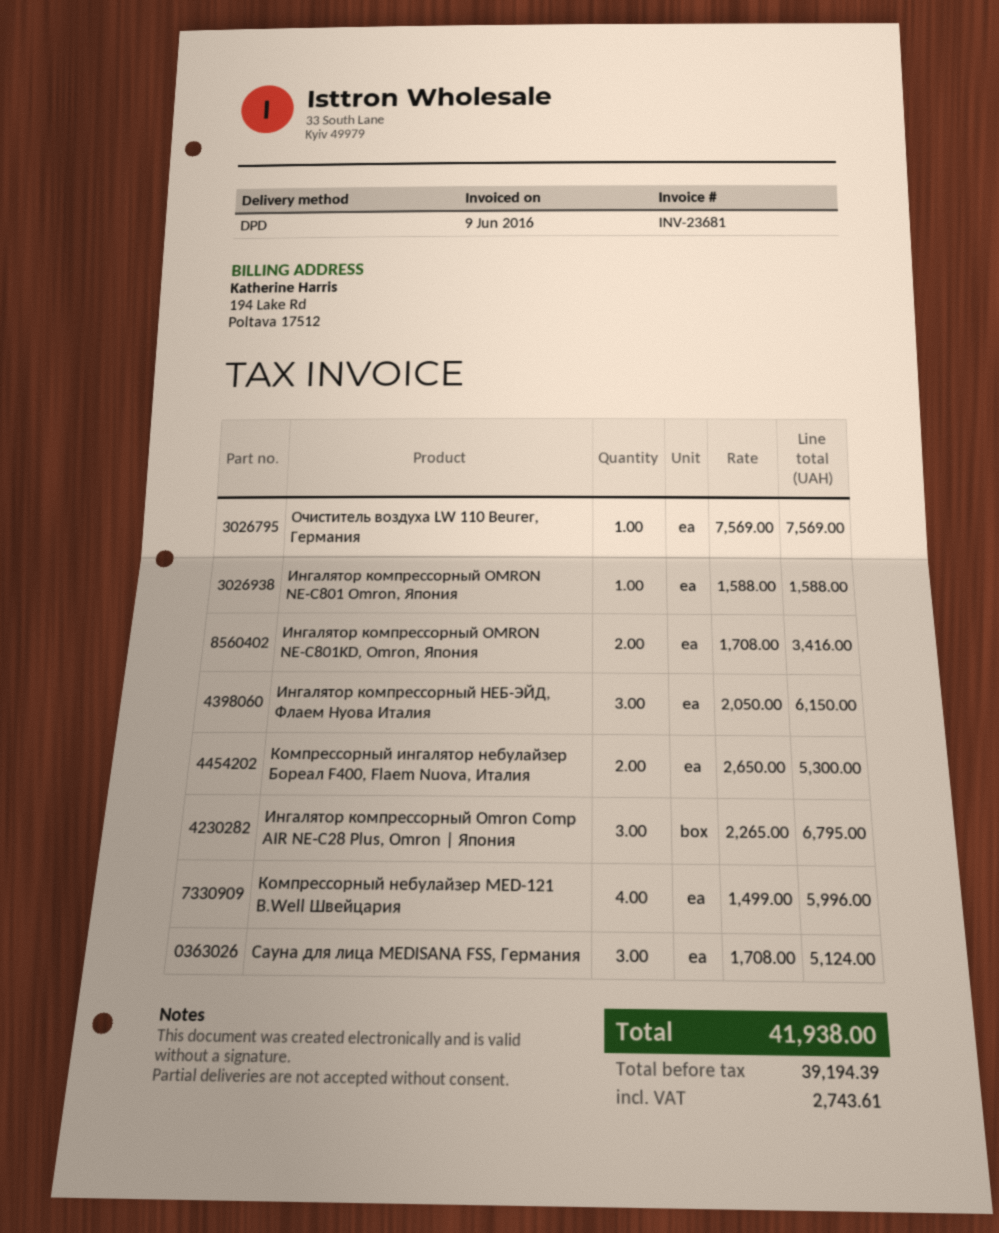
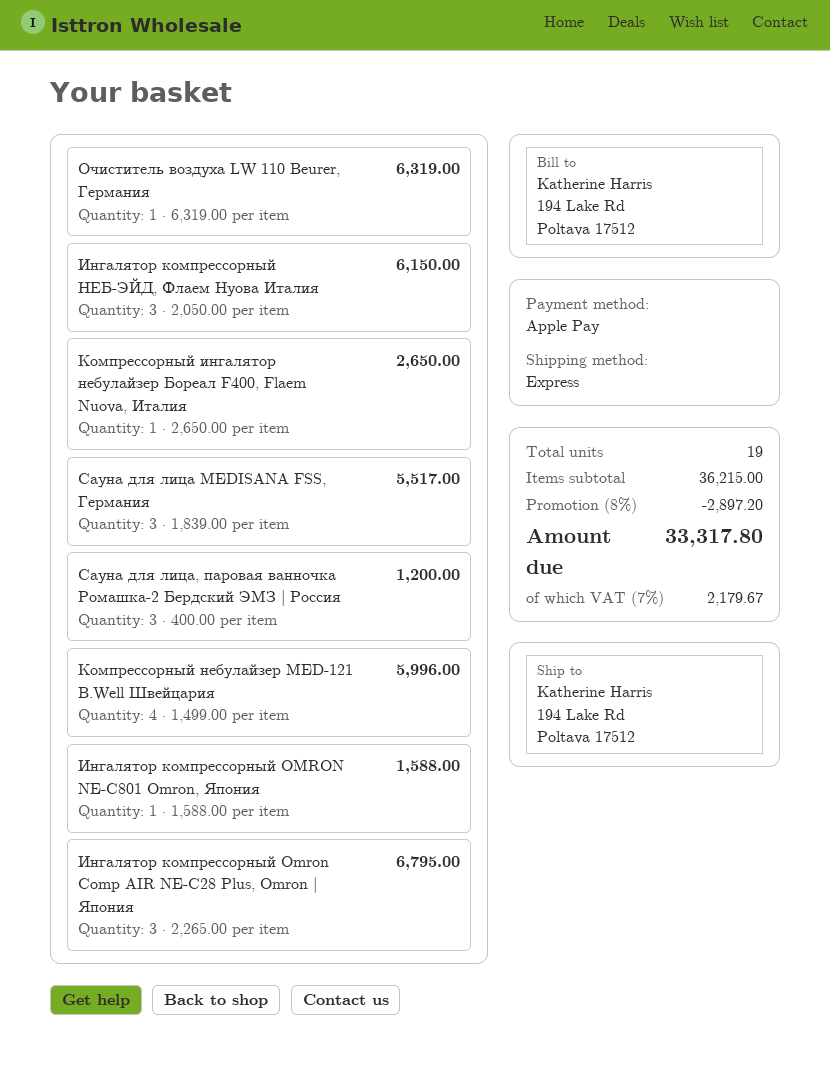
shipping method: DPD -> express
Очиститель воздуха LW 110 Beurer, Германия: 1 x 7569.00 = 7569.00 -> 1 x 6319.00 = 6319.00
Ингалятор компрессорный OMRON NE-C801KD, Omron, Япония: 2 x 1708.00 = 3416.00 -> none
Компрессорный ингалятор небулайзер Бореал F400, Flaem Nuova, Италия: 2 x 2650.00 = 5300.00 -> 1 x 2650.00 = 2650.00
Сауна для лица MEDISANA FSS, Германия: 3 x 1708.00 = 5124.00 -> 3 x 1839.00 = 5517.00
Сауна для лица, паровая ванночка Ромашка-2 Бердский ЭМЗ | Россия: none -> 3 x 400.00 = 1200.00
discount: none -> 8% = 2897.20
tax: 2743.61 -> 2179.67
total: 41938.00 -> 33317.80

